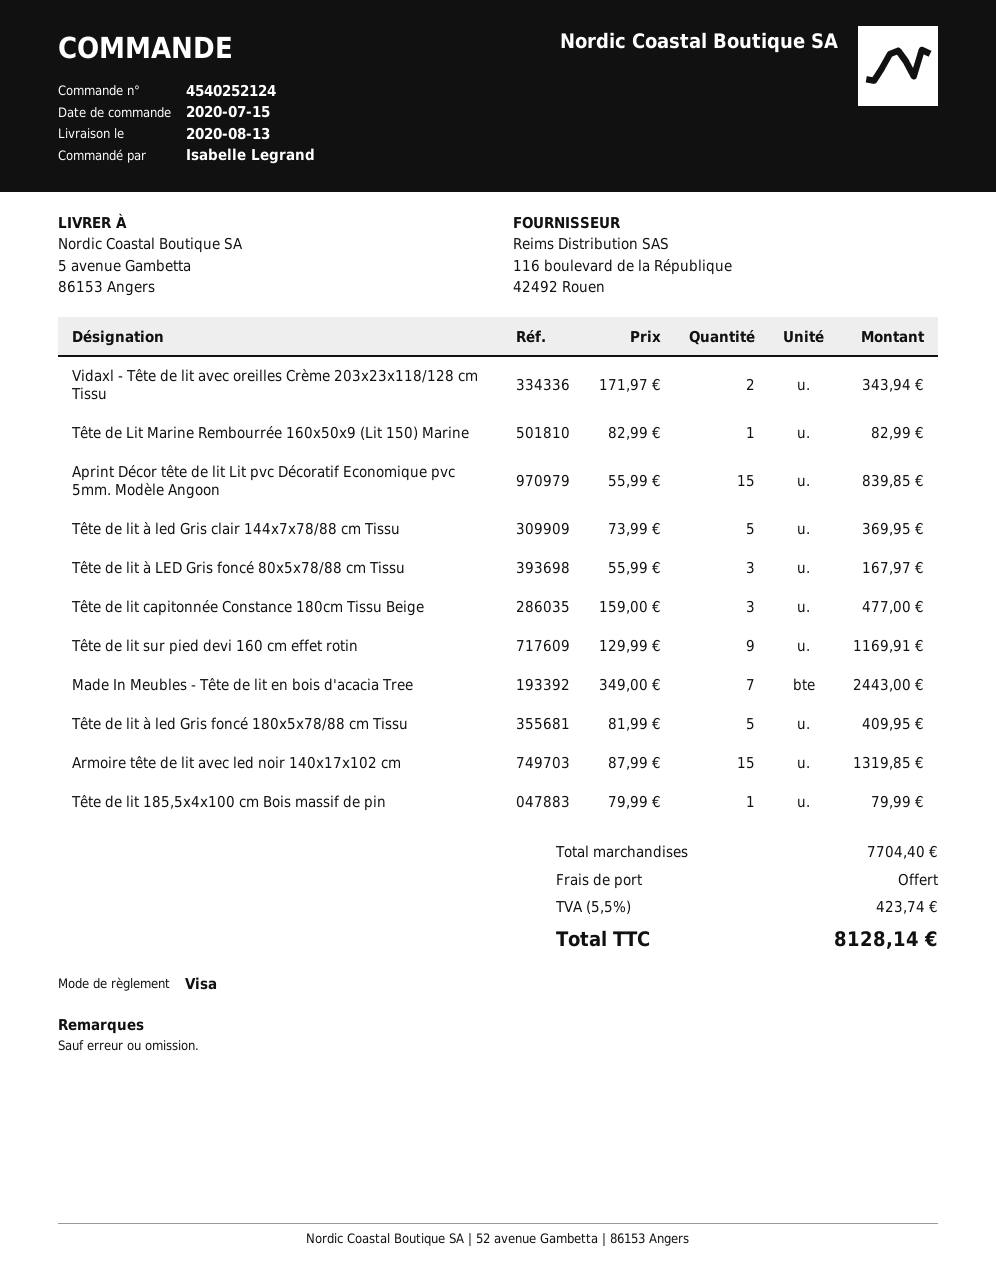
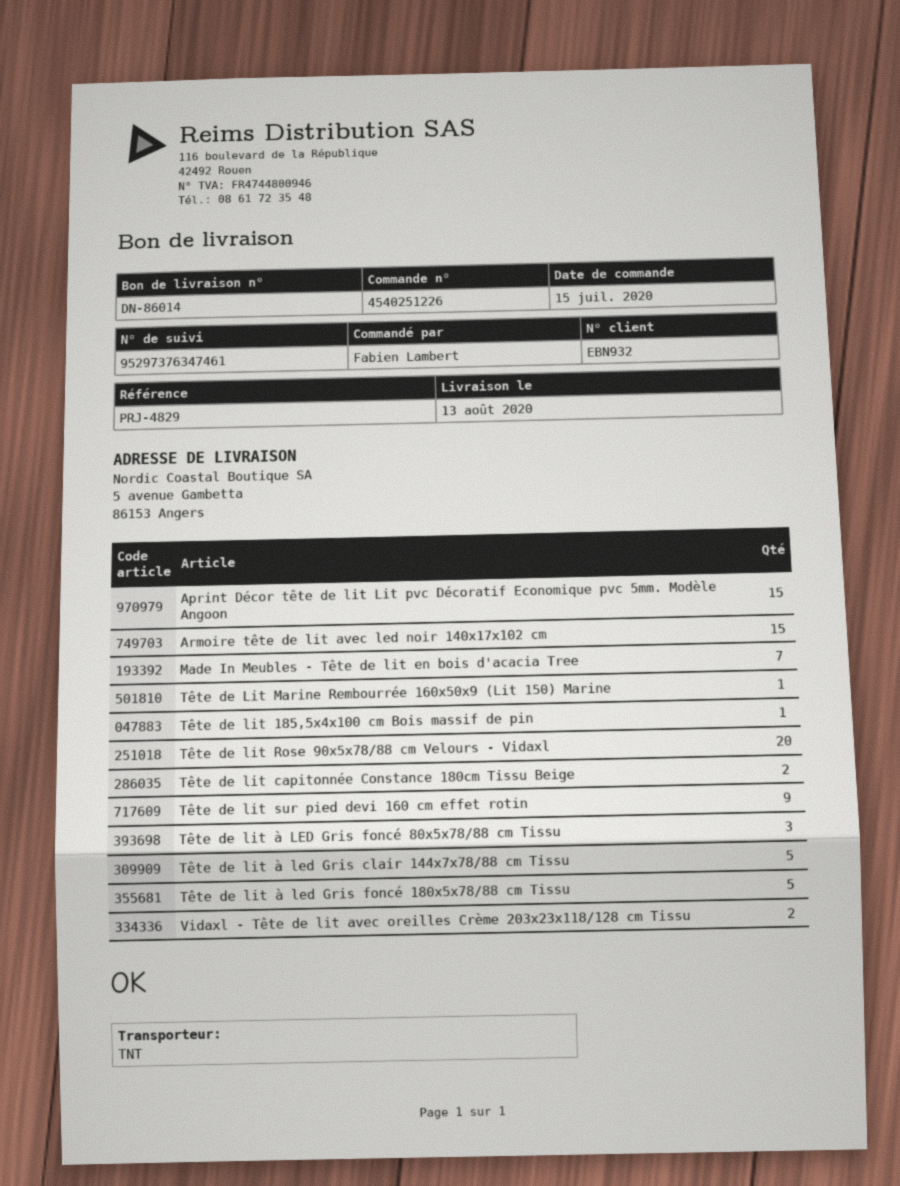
order number: 4540252124 -> 4540251226
ordered by: Isabelle Legrand -> Fabien Lambert
Tête de lit capitonnée Constance 180cm Tissu Beige: 3 -> 2
Tête de lit Rose 90x5x78/88 cm Velours - Vidaxl: none -> 20

